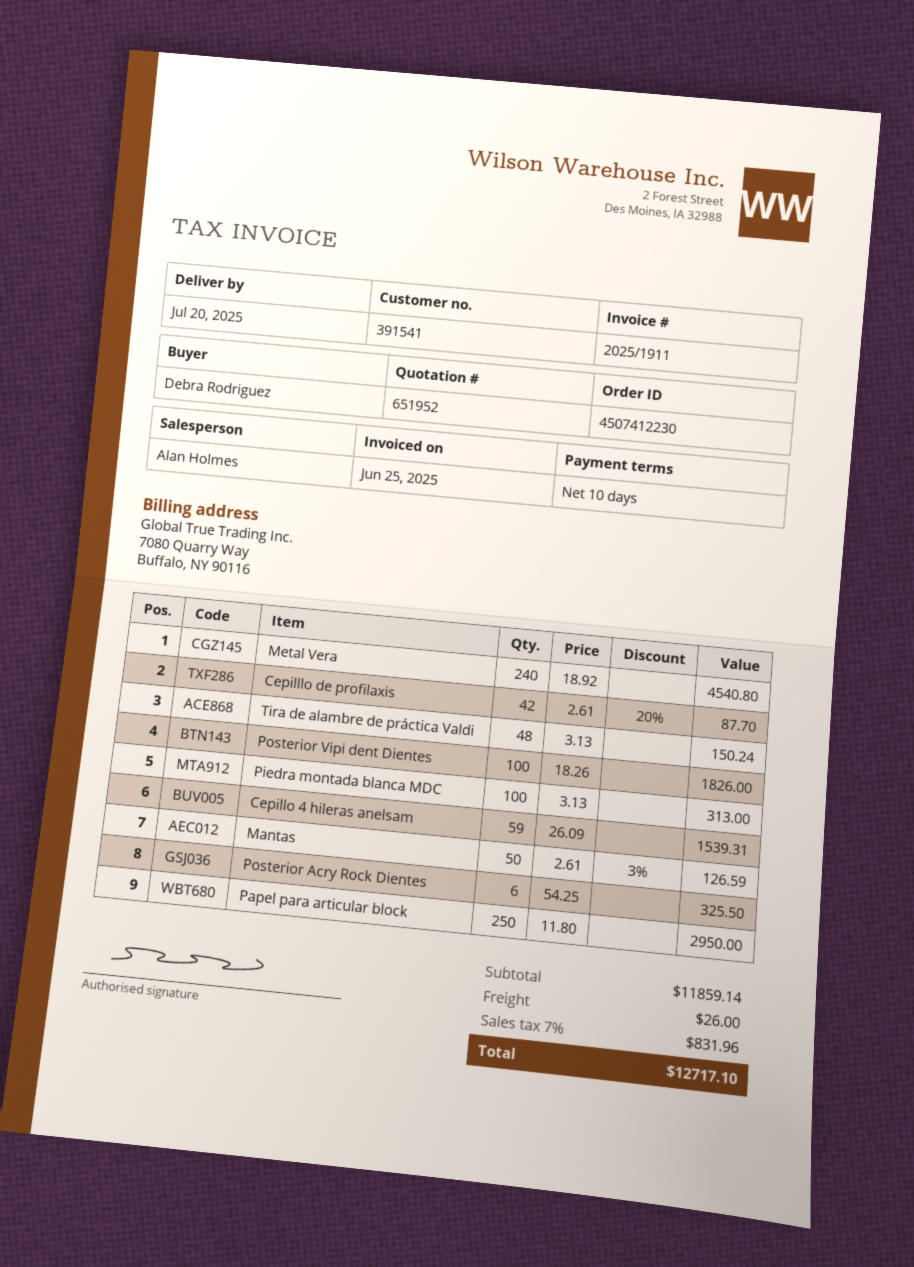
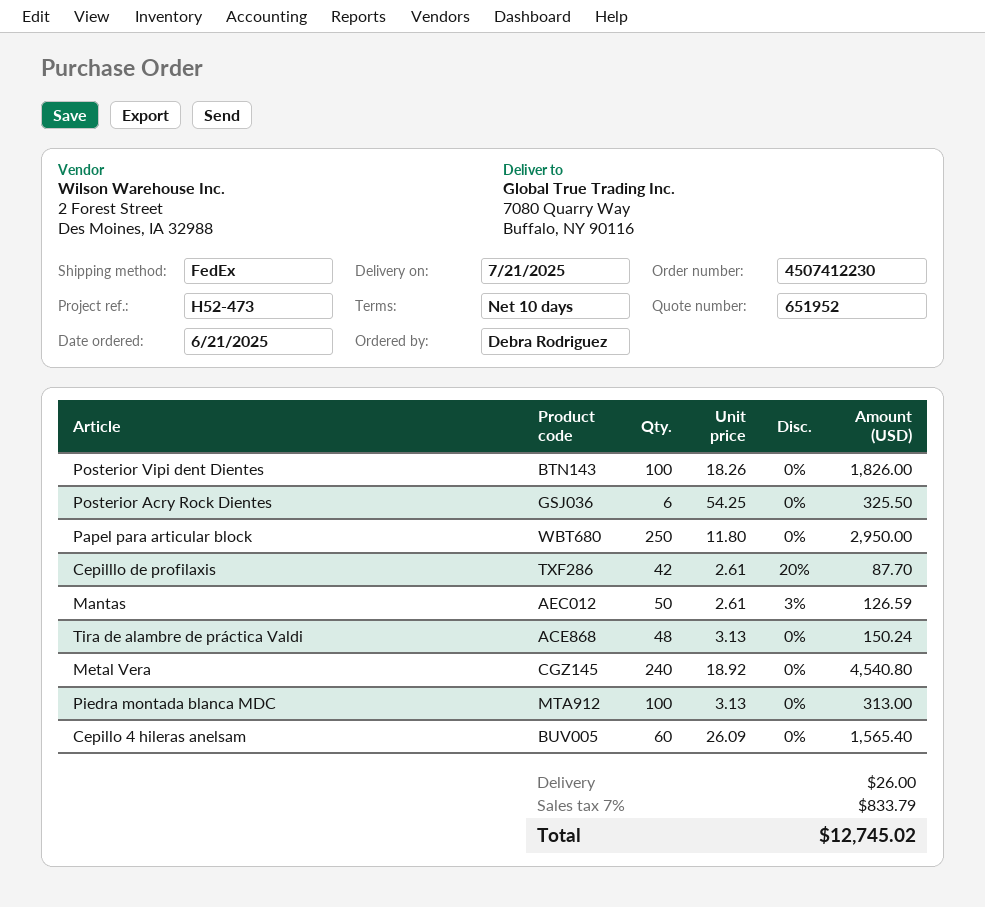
delivery date: 2025-07-20 -> 2025-07-21
Cepillo 4 hileras anelsam: 59 x 26.09 = 1539.31 -> 60 x 26.09 = 1565.40
tax: 7% = 831.96 -> 7% = 833.79
total: 12717.10 -> 12745.02

